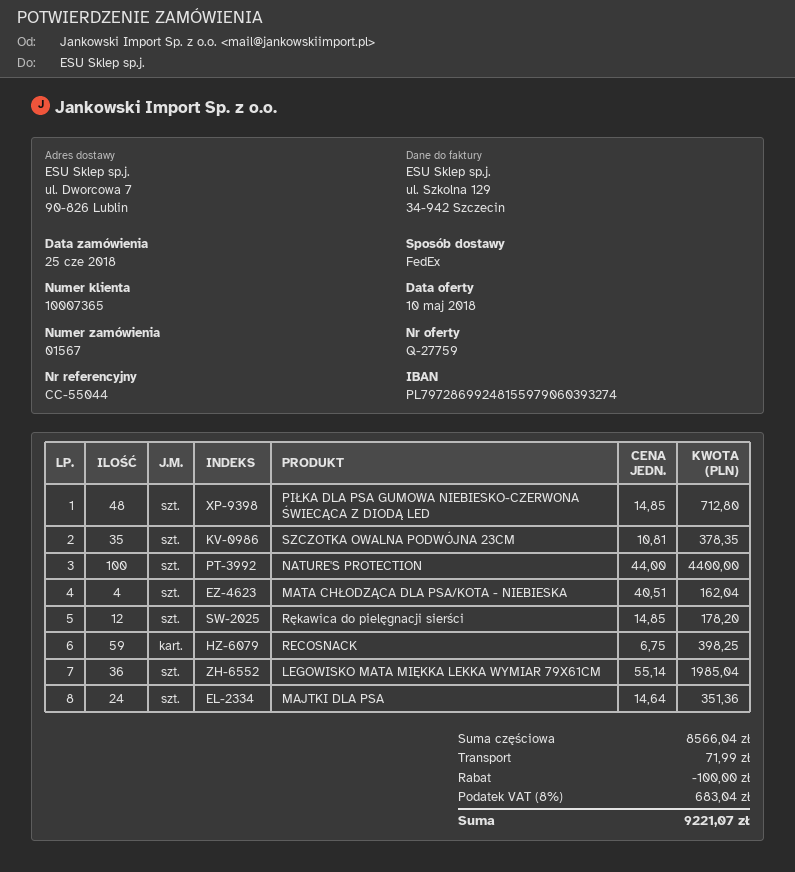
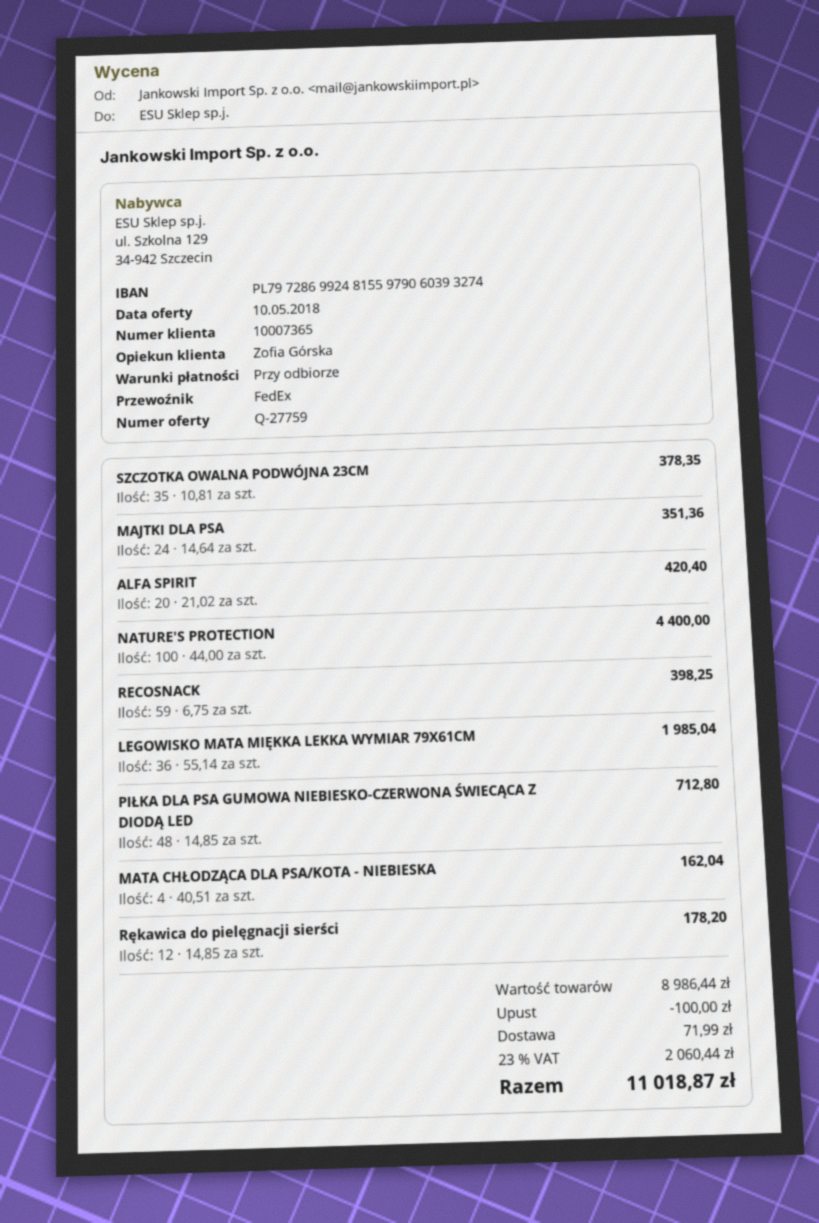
ALFA SPIRIT: none -> 20 x 21.02 = 420.40
subtotal: 8566.04 -> 8986.44
tax: 8% = 683.04 -> 23% = 2060.44
total: 9221.07 -> 11018.87

